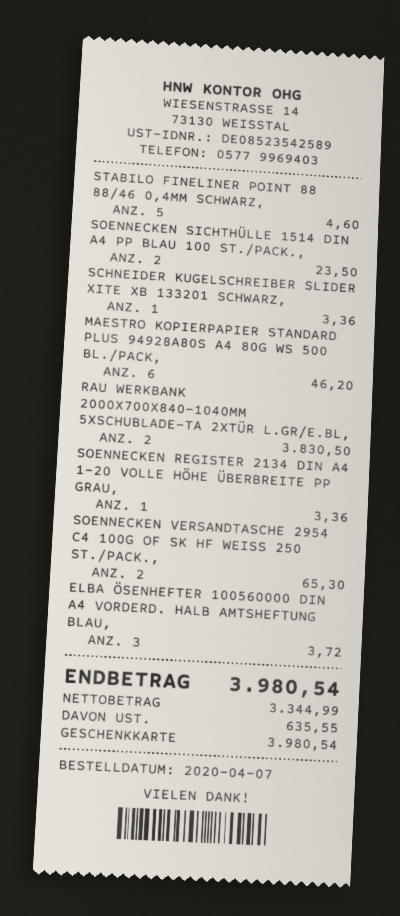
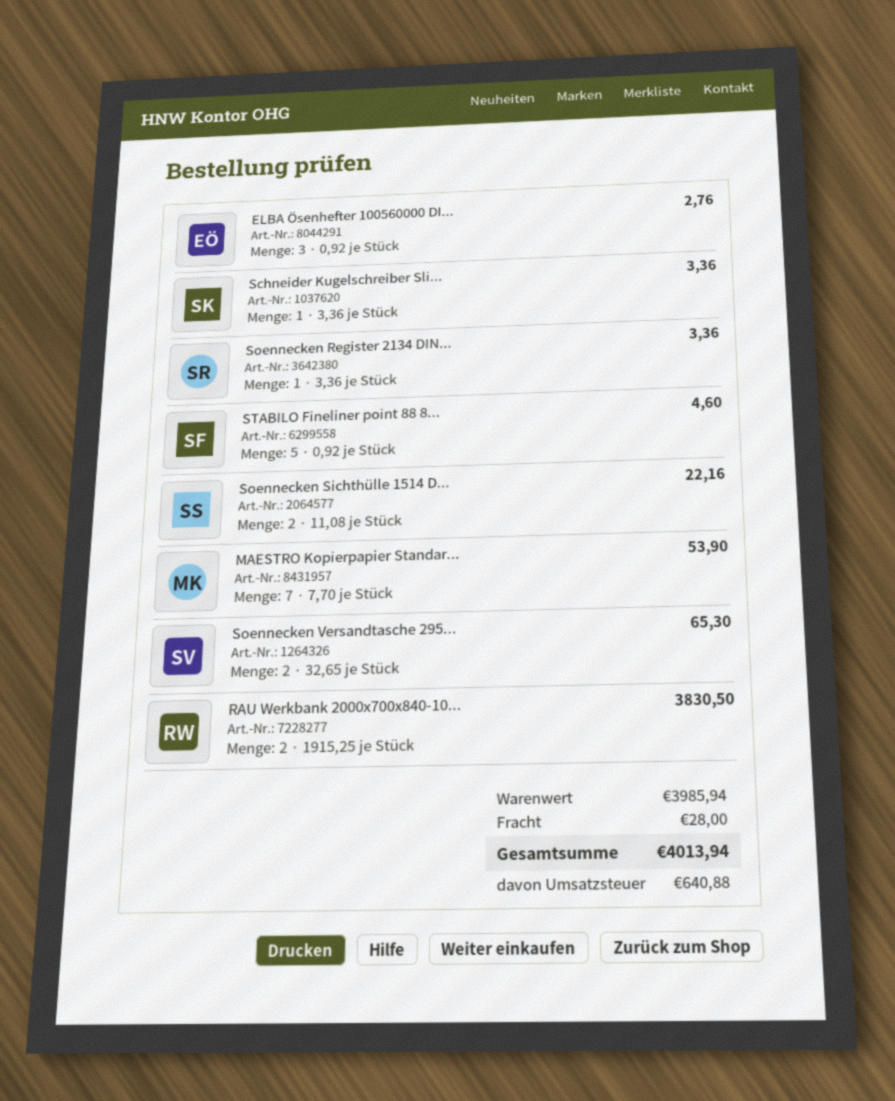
SOENNECKEN SICHTHÜLLE 1514 DIN A4 PP BLAU 100 ST./PACK.,: 2 for 23.50 -> 2 for 22.16
MAESTRO KOPIERPAPIER STANDARD PLUS 94928A80S A4 80G WS 500 BL./PACK,: 6 for 46.20 -> 7 for 53.90
ELBA ÖSENHEFTER 100560000 DIN A4 VORDERD. HALB AMTSHEFTUNG BLAU,: 3 for 3.72 -> 3 for 2.76
shipping: none -> 28.00
tax: 635.55 -> 640.88
total: 3980.54 -> 4013.94

